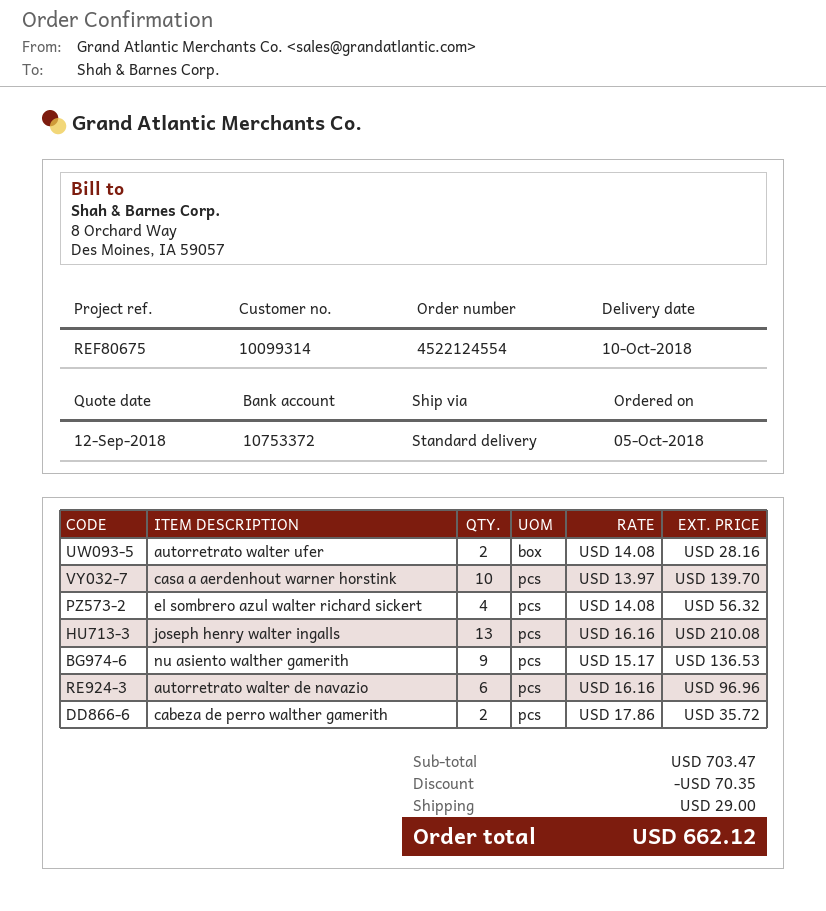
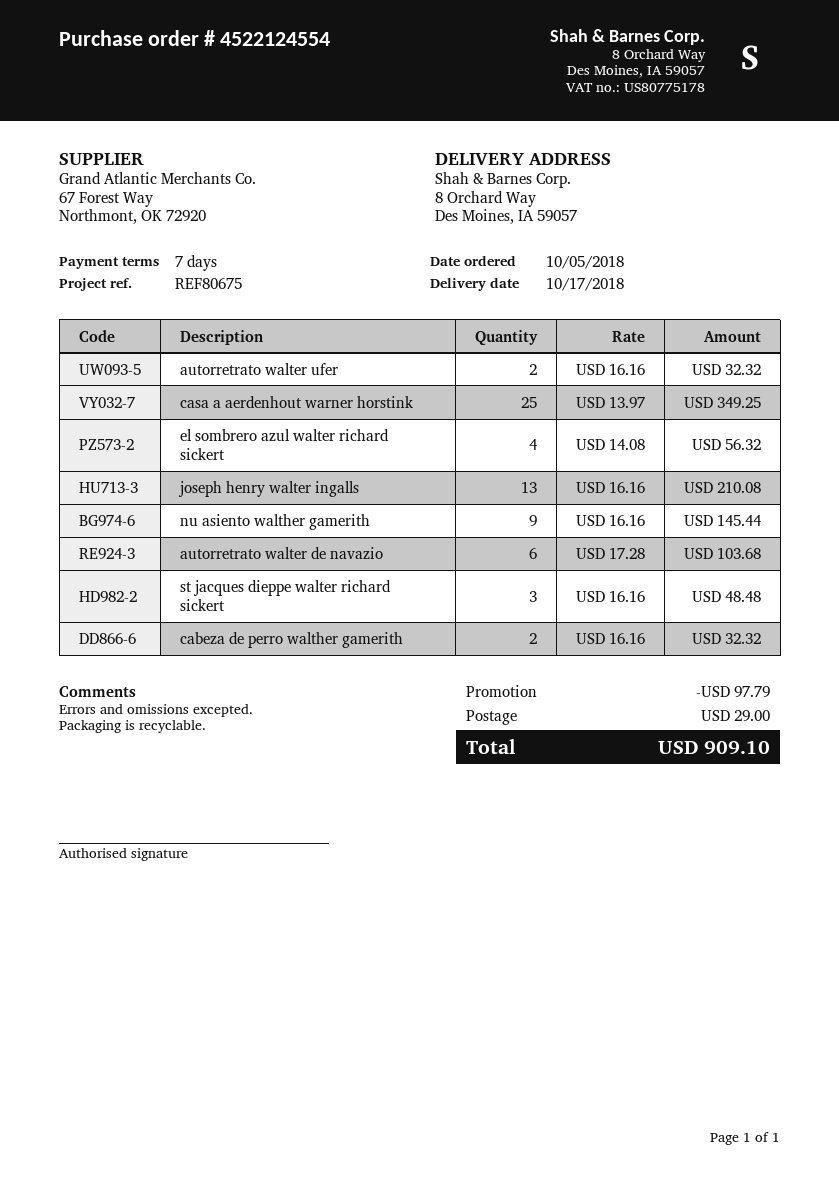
delivery date: 2018-10-10 -> 2018-10-17
autorretrato walter ufer: 2 x 14.08 = 28.16 -> 2 x 16.16 = 32.32
casa a aerdenhout warner horstink: 10 x 13.97 = 139.70 -> 25 x 13.97 = 349.25
nu asiento walther gamerith: 9 x 15.17 = 136.53 -> 9 x 16.16 = 145.44
autorretrato walter de navazio: 6 x 16.16 = 96.96 -> 6 x 17.28 = 103.68
cabeza de perro walther gamerith: 2 x 17.86 = 35.72 -> 2 x 16.16 = 32.32
st jacques dieppe walter richard sickert: none -> 3 x 16.16 = 48.48
discount: 70.35 -> 97.79
total: 662.12 -> 909.10

